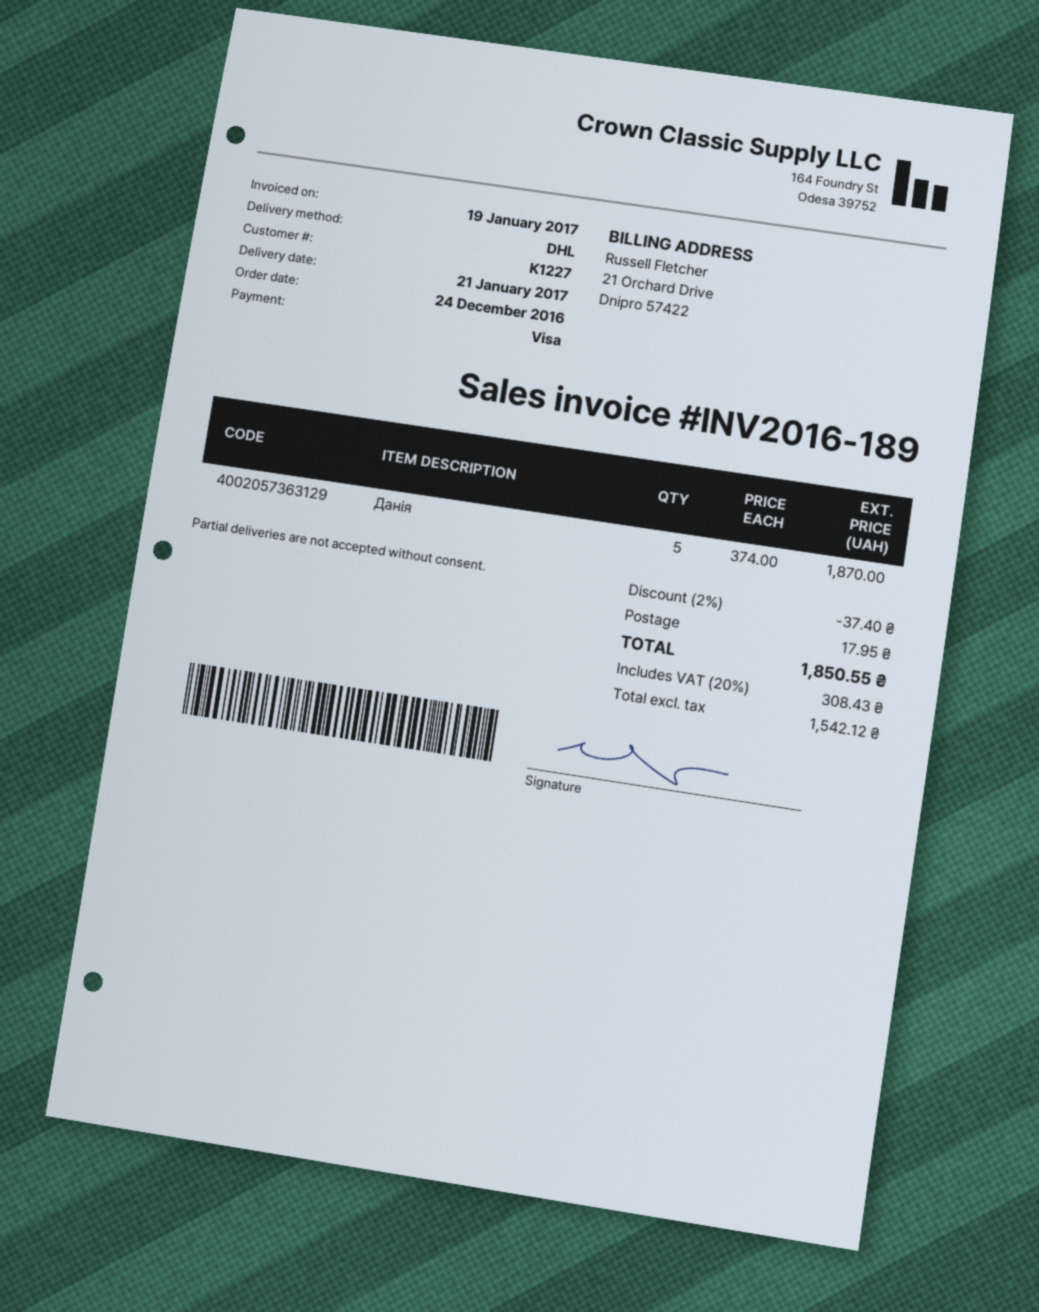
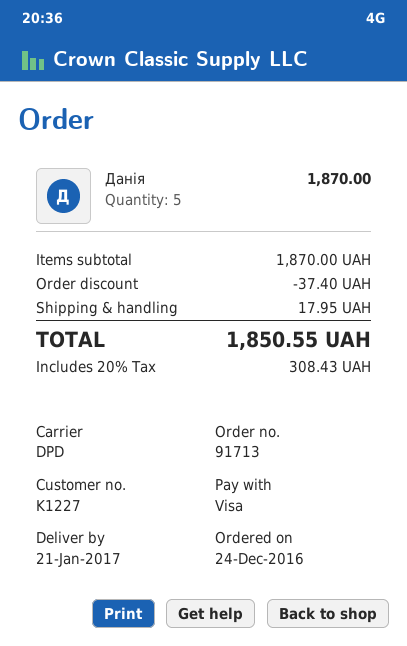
shipping method: DHL -> DPD

